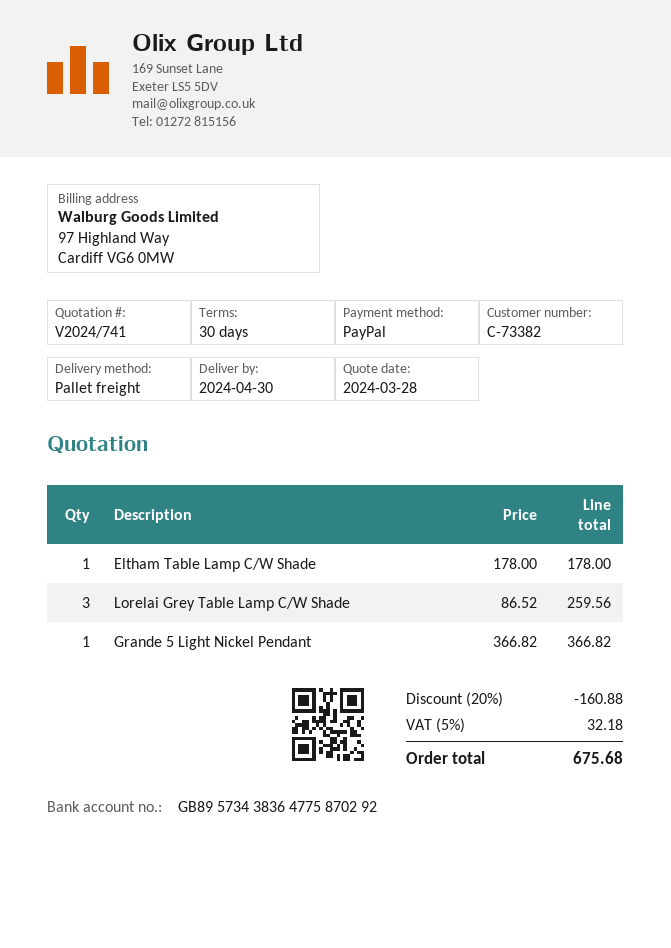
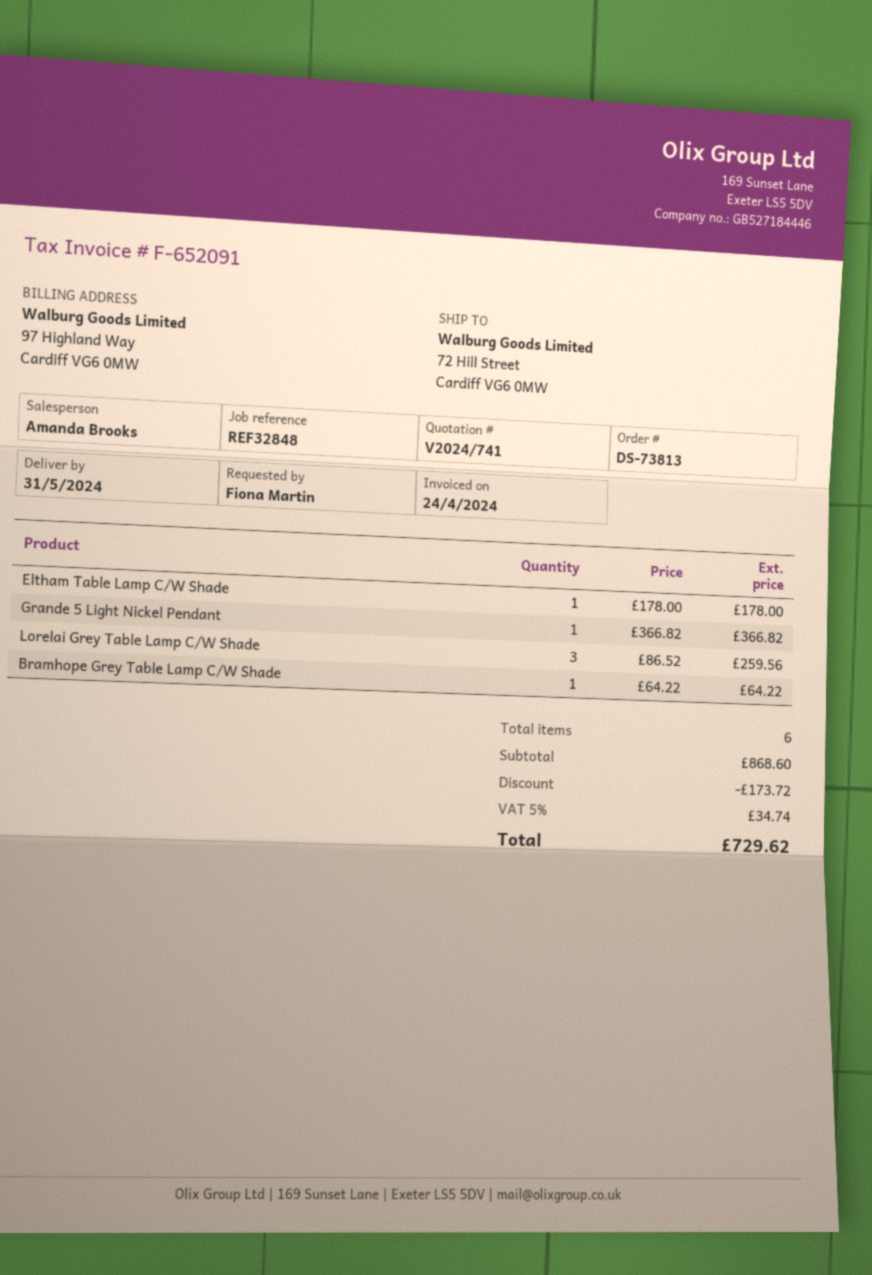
delivery date: 2024-04-30 -> 2024-05-31
Bramhope Grey Table Lamp C/W Shade: none -> 1 x 64.22 = 64.22
discount: 160.88 -> 173.72
tax: 5% = 32.18 -> 5% = 34.74
total: 675.68 -> 729.62

